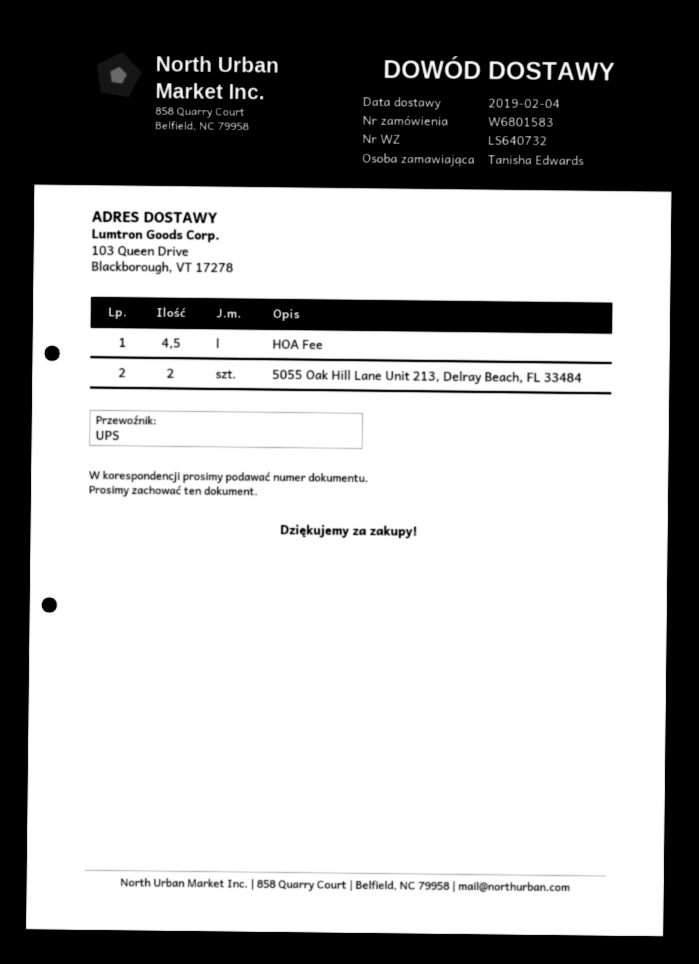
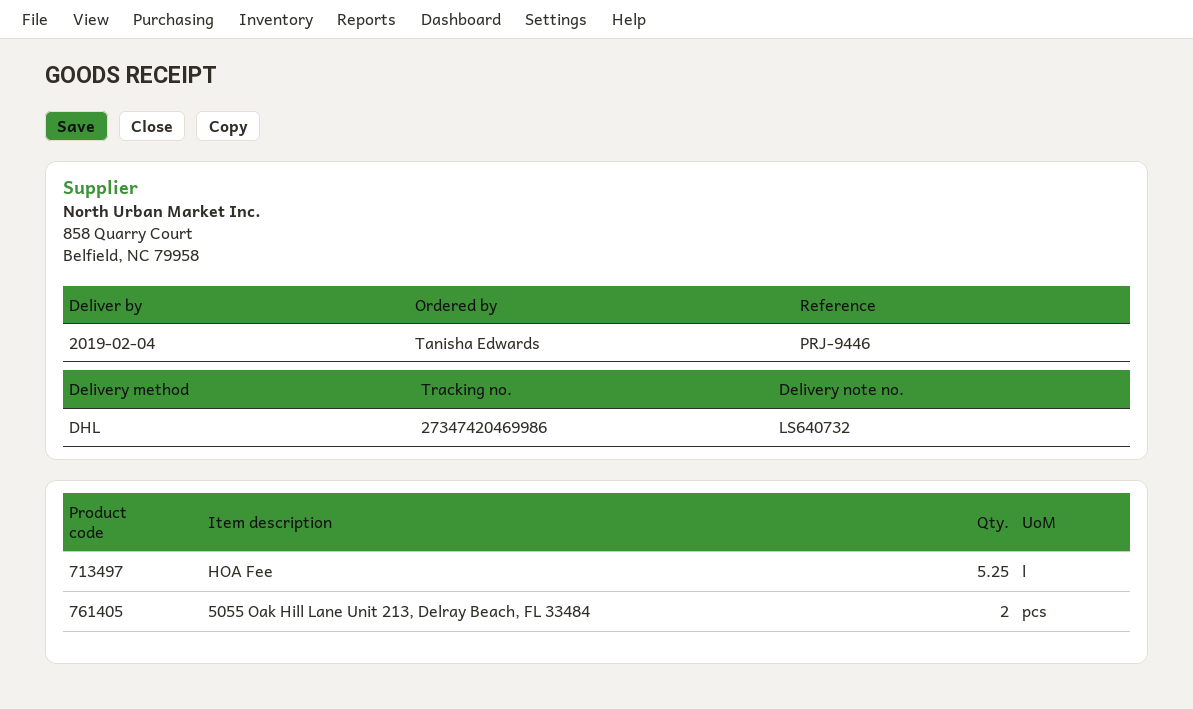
shipping method: UPS -> DHL
HOA Fee: 4.5 -> 5.25

